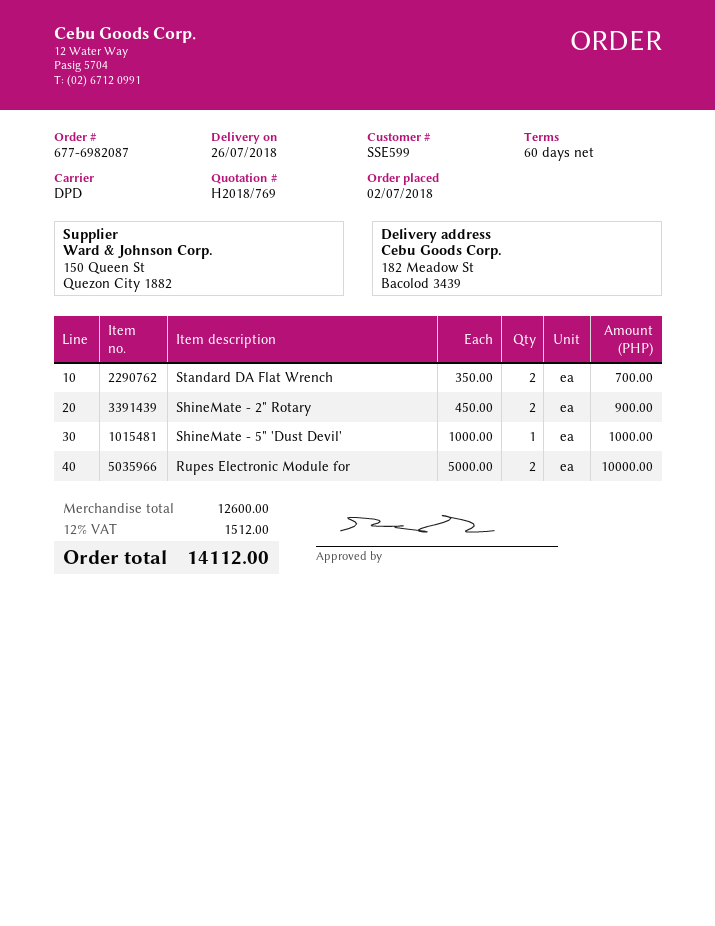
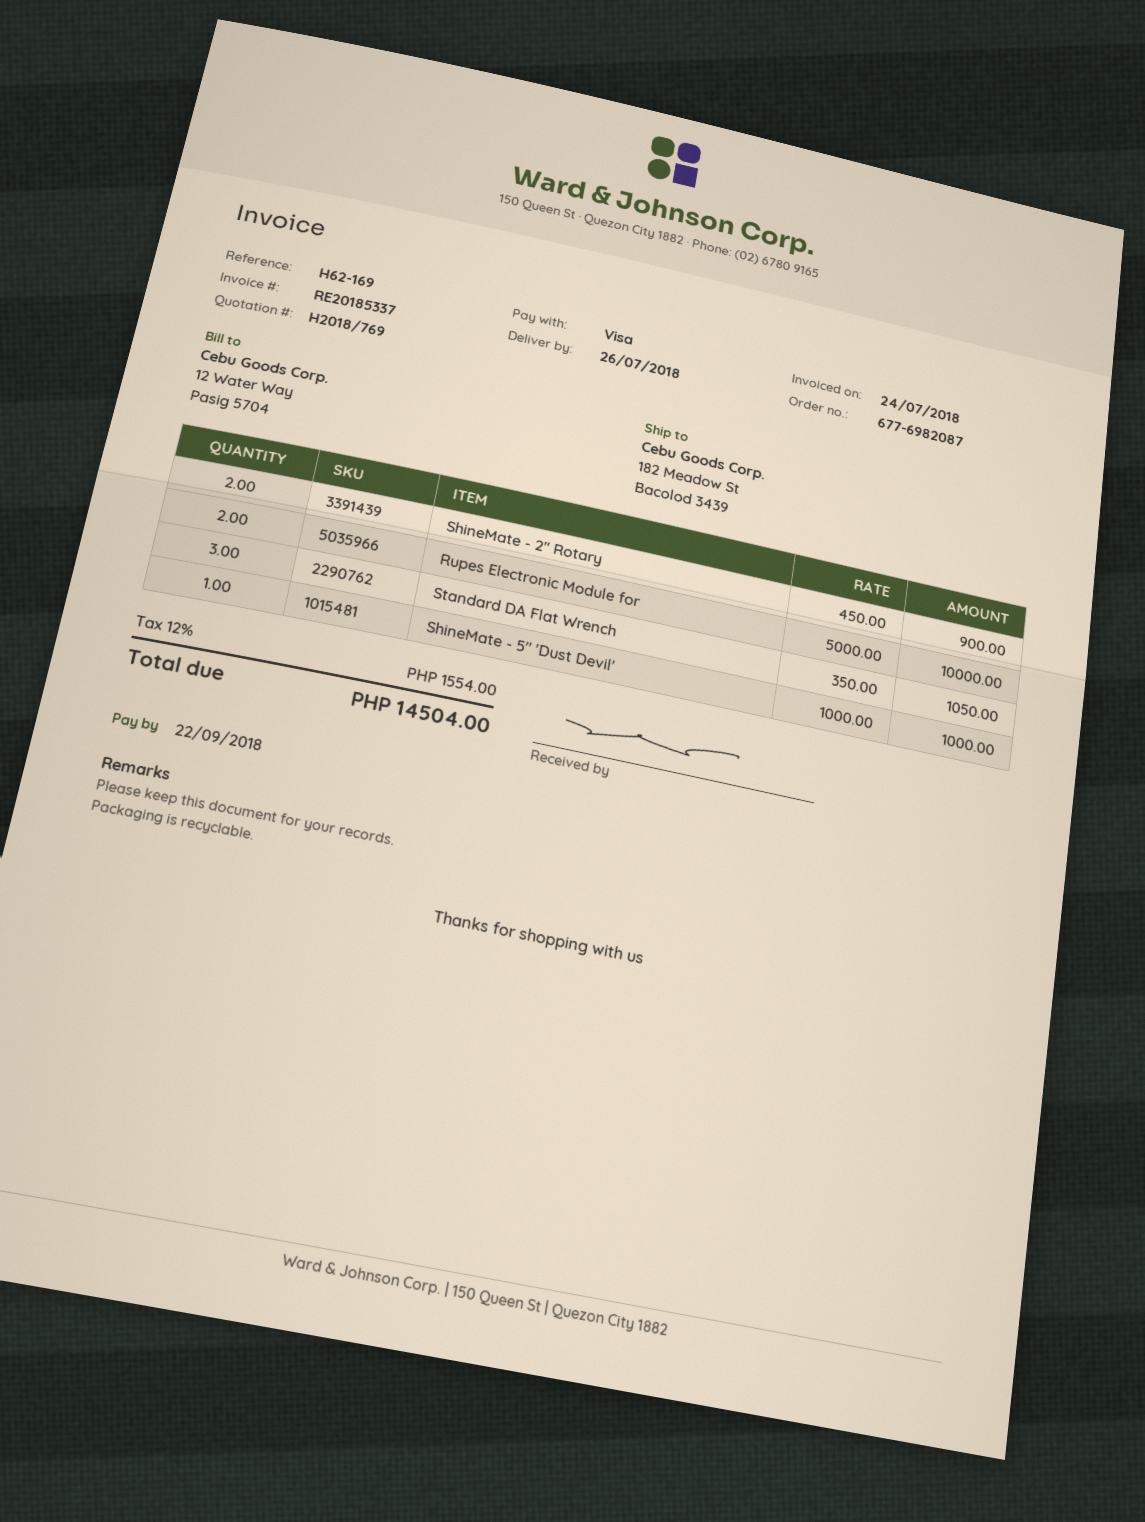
Standard DA Flat Wrench: 2 x 350.00 = 700.00 -> 3 x 350.00 = 1050.00
tax: 12% = 1512.00 -> 12% = 1554.00
total: 14112.00 -> 14504.00

